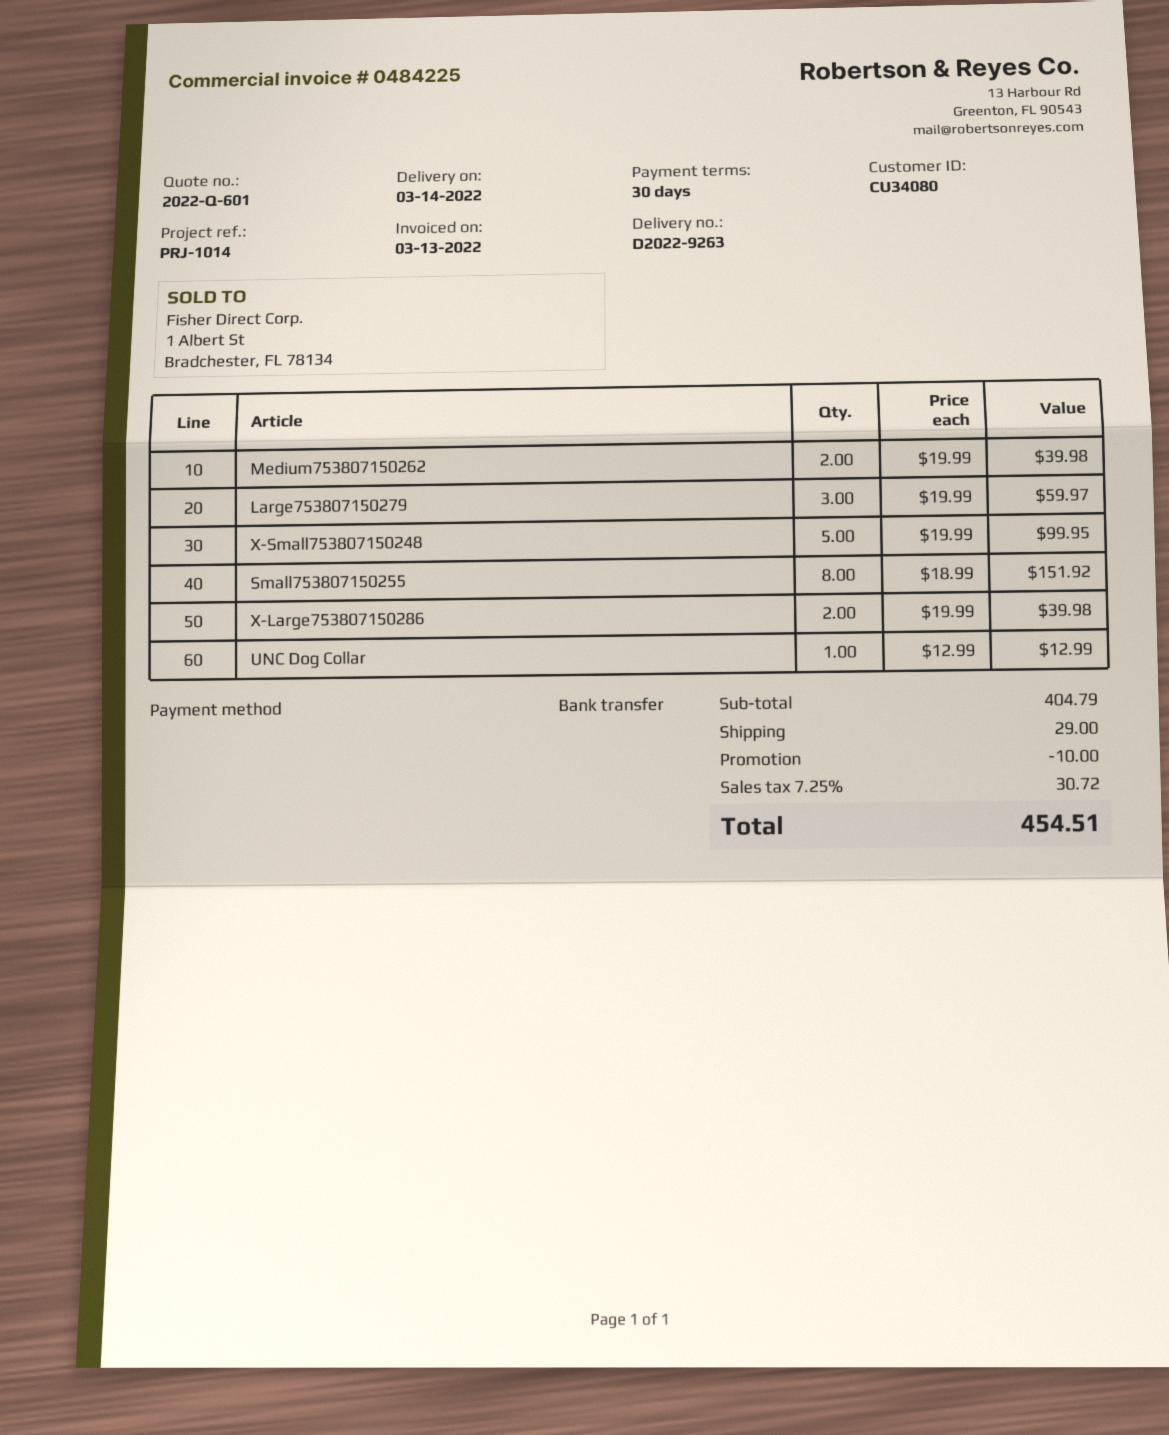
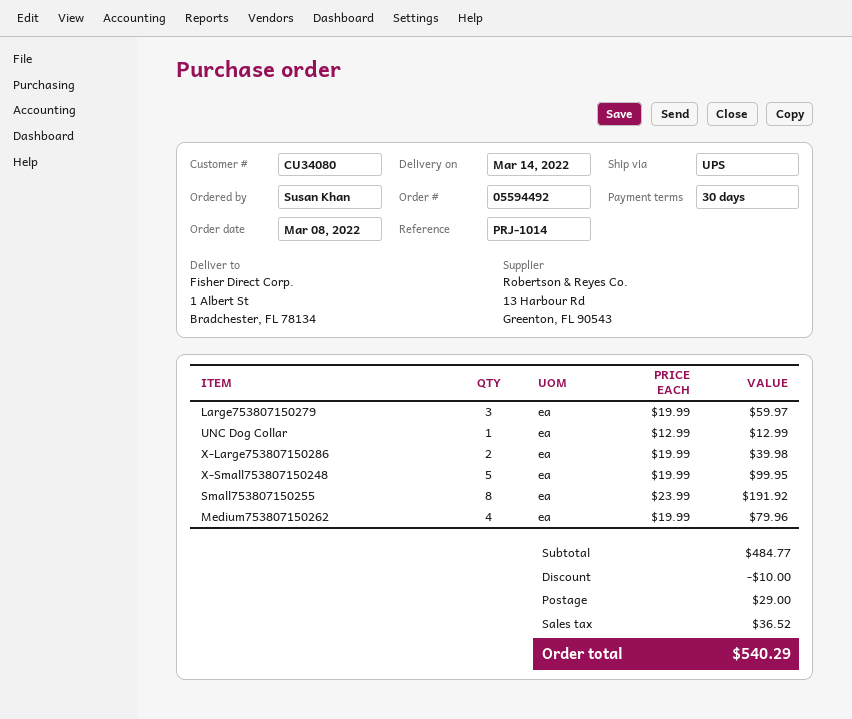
Medium753807150262: 2 x 19.99 = 39.98 -> 4 x 19.99 = 79.96
Small753807150255: 8 x 18.99 = 151.92 -> 8 x 23.99 = 191.92
subtotal: 404.79 -> 484.77
tax: 30.72 -> 36.52
total: 454.51 -> 540.29

